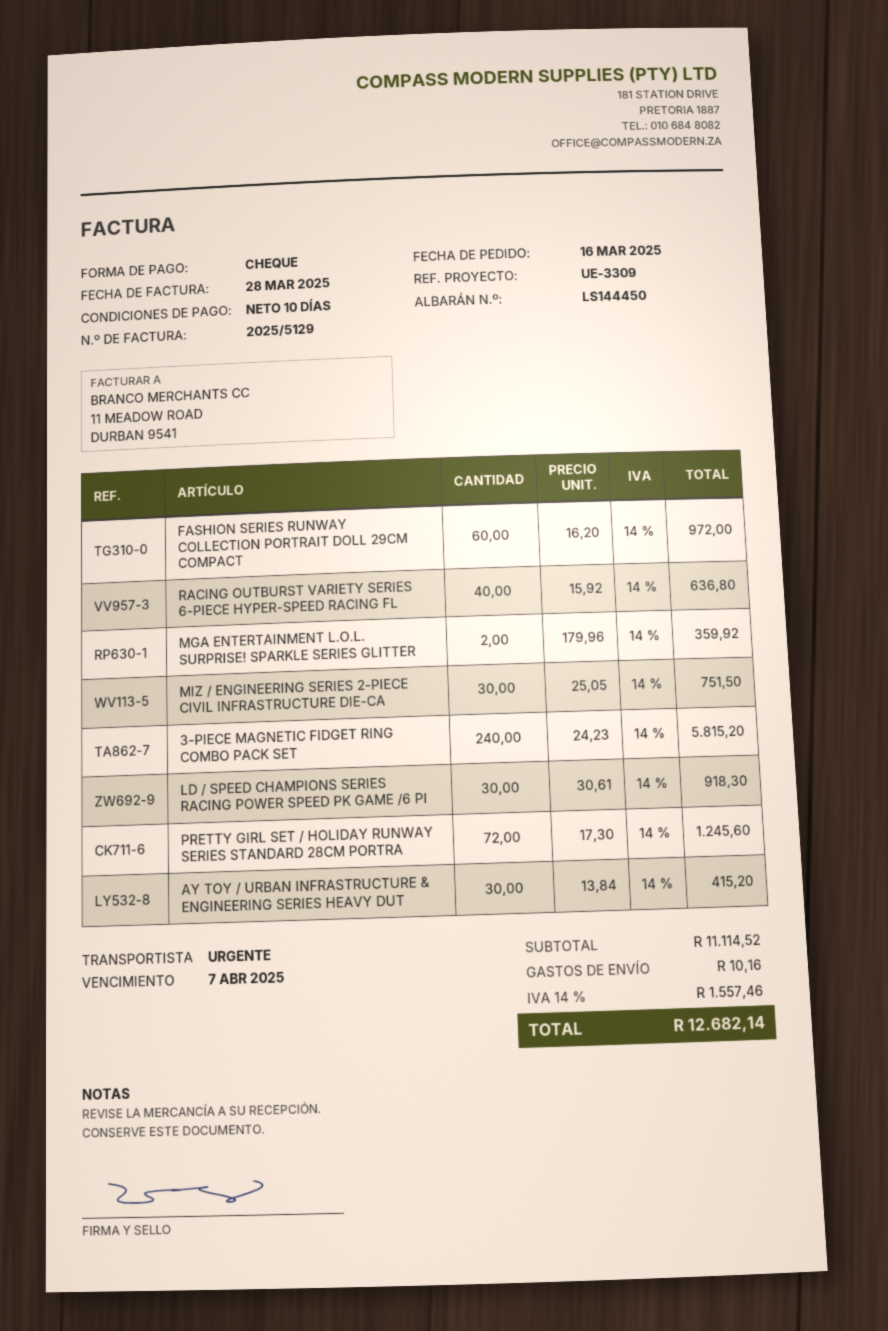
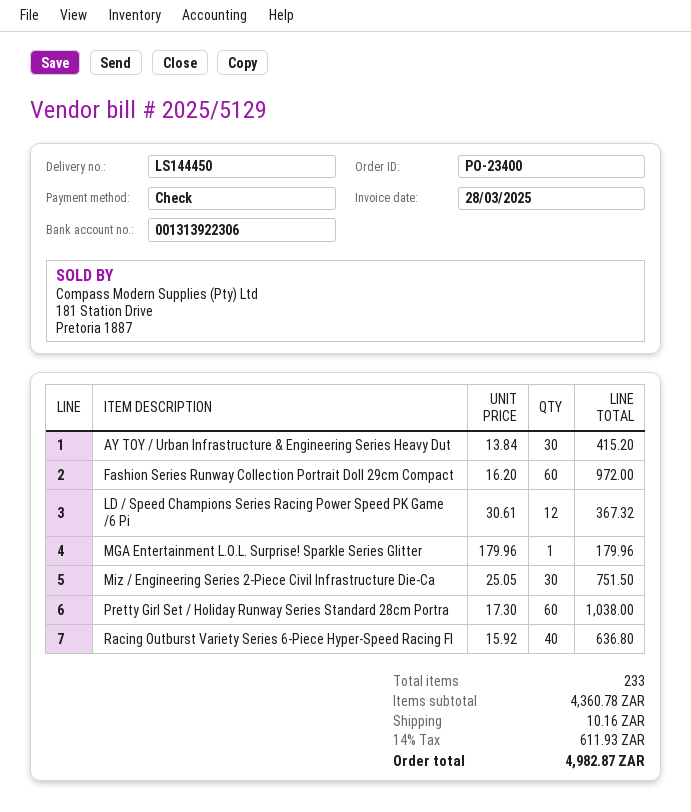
MGA ENTERTAINMENT L.O.L. SURPRISE! SPARKLE SERIES GLITTER: 2 x 179.96 = 359.92 -> 1 x 179.96 = 179.96
3-PIECE MAGNETIC FIDGET RING COMBO PACK SET: 240 x 24.23 = 5815.20 -> none
LD / SPEED CHAMPIONS SERIES RACING POWER SPEED PK GAME /6 PI: 30 x 30.61 = 918.30 -> 12 x 30.61 = 367.32
PRETTY GIRL SET / HOLIDAY RUNWAY SERIES STANDARD 28CM PORTRA: 72 x 17.30 = 1245.60 -> 60 x 17.30 = 1038.00
subtotal: 11114.52 -> 4360.78
tax: 14% = 1557.46 -> 14% = 611.93
total: 12682.14 -> 4982.87

